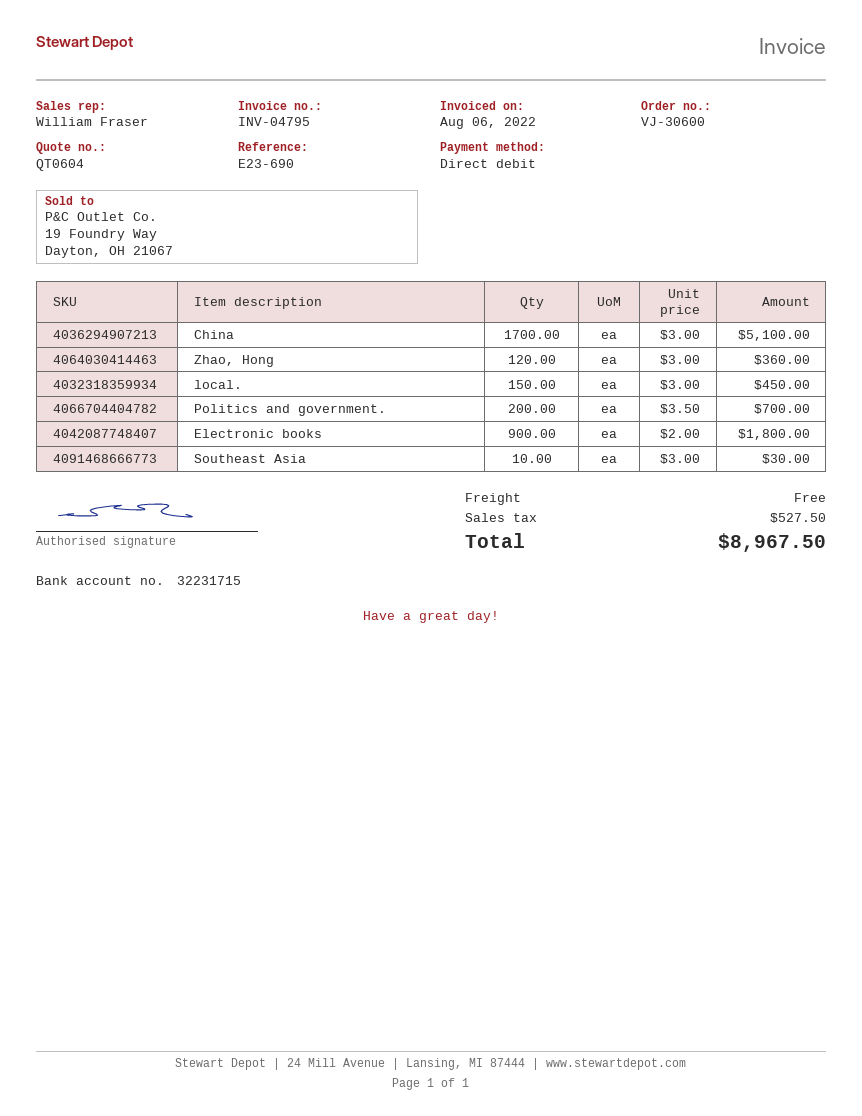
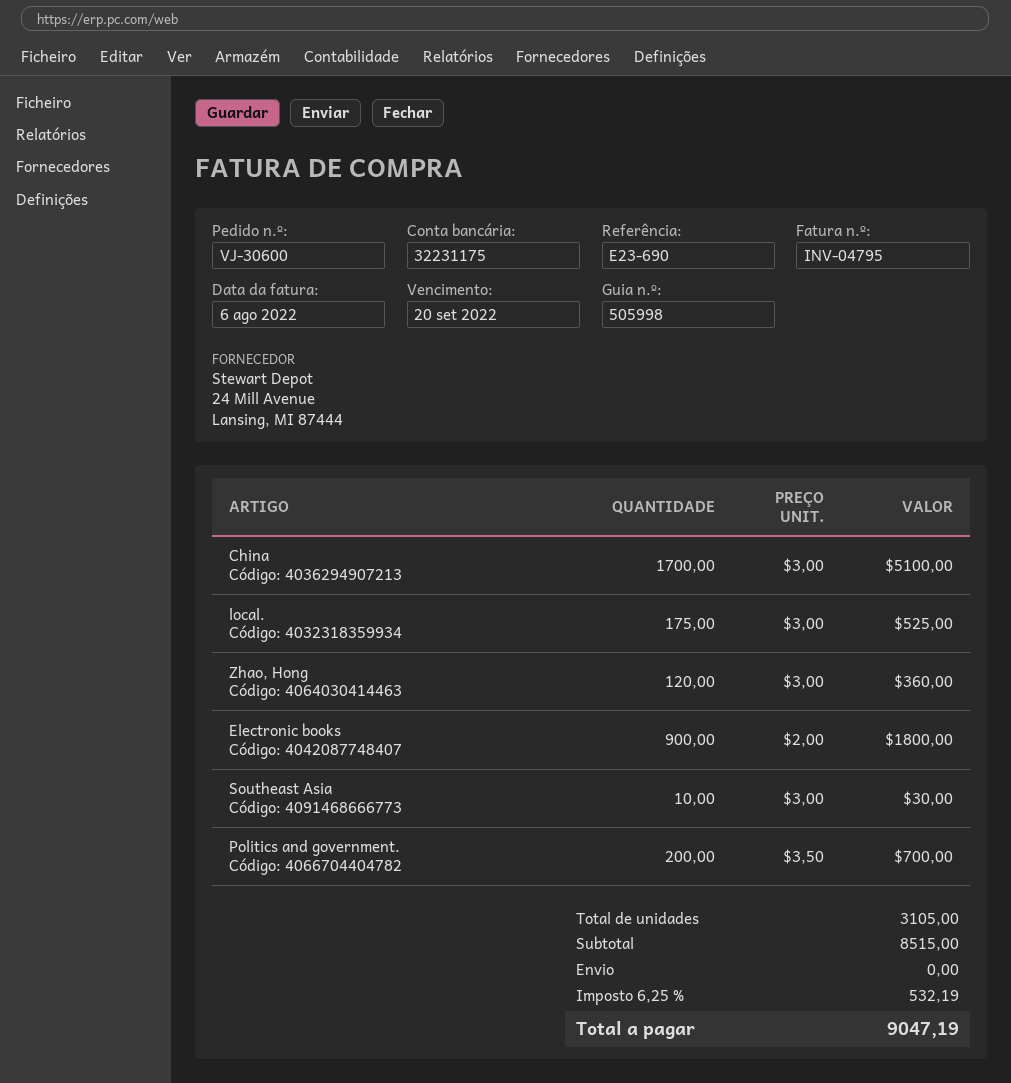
bank account: 32231715 -> 32231175
local.: 150 x 3.00 = 450.00 -> 175 x 3.00 = 525.00
tax: 527.50 -> 532.19
total: 8967.50 -> 9047.19

